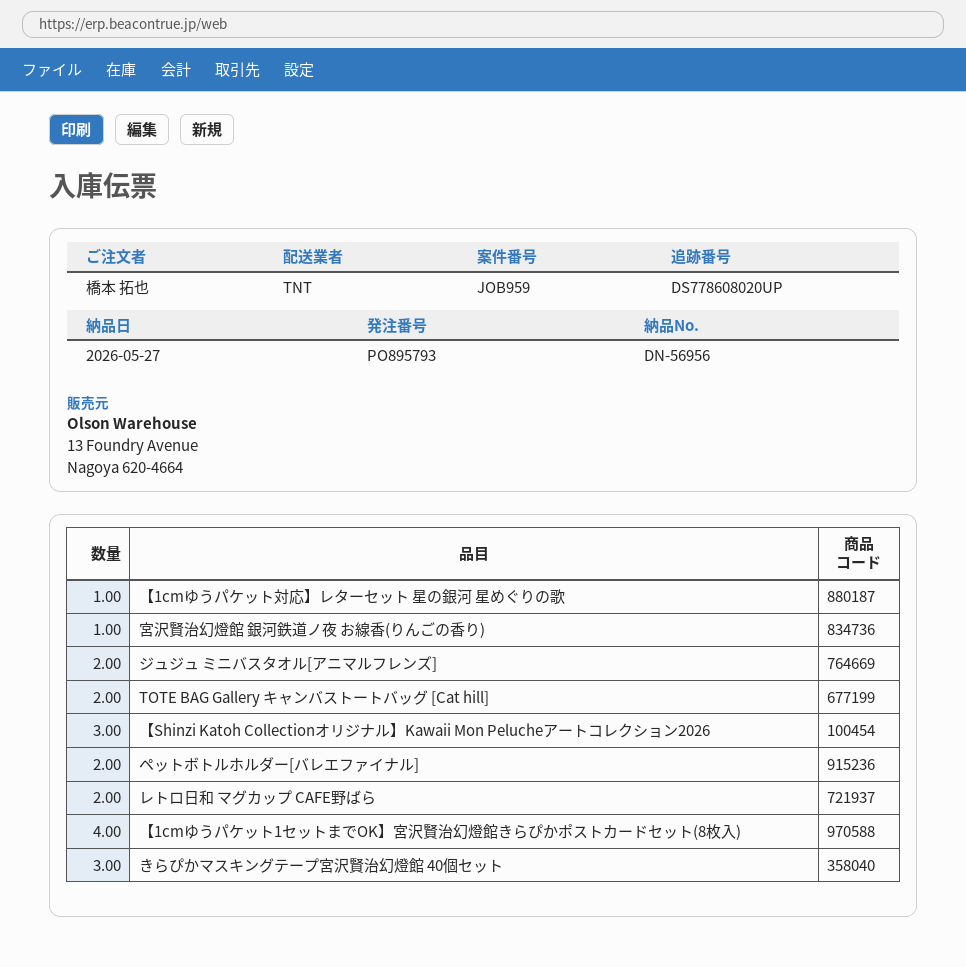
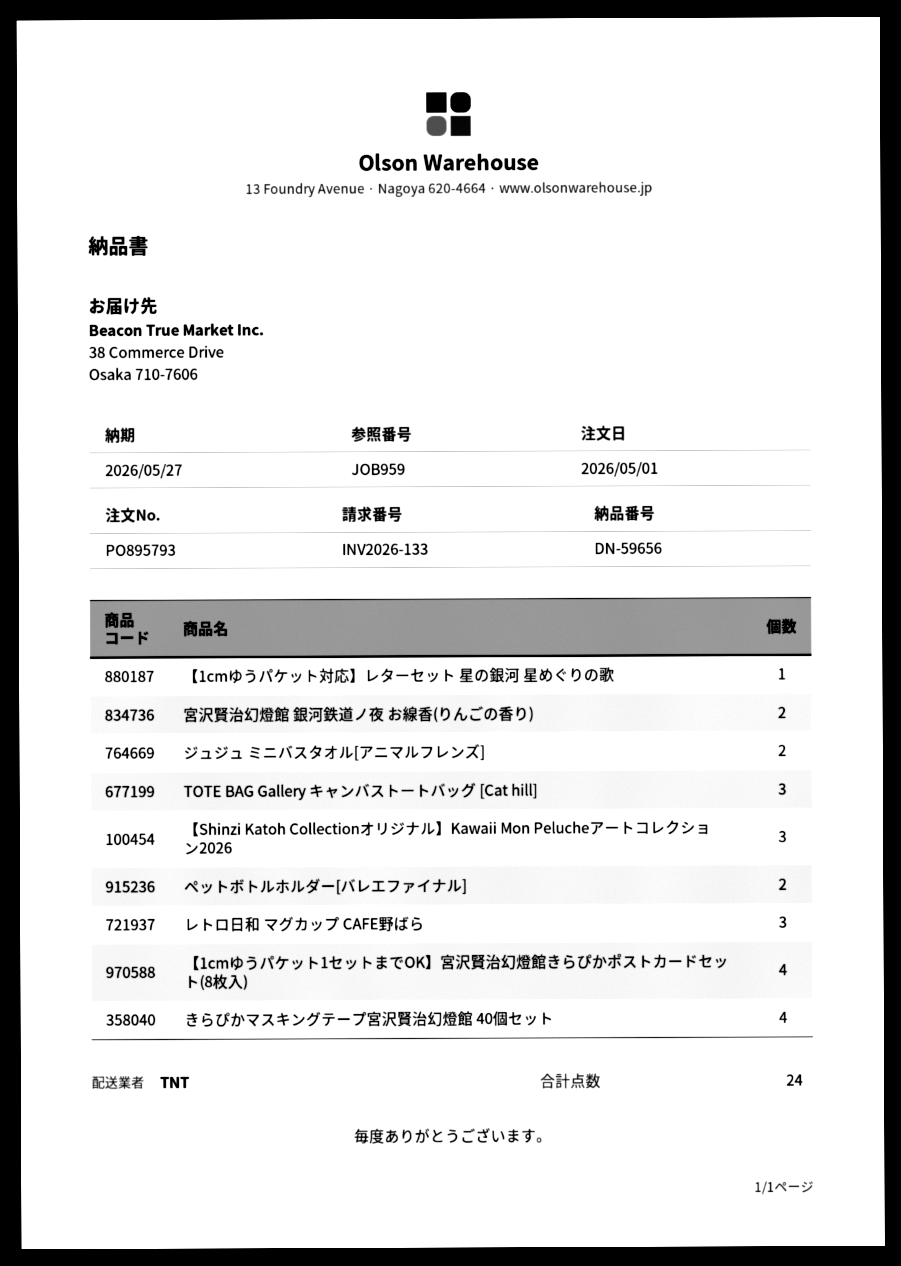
delivery note number: DN-56956 -> DN-59656
宮沢賢治幻燈館 銀河鉄道ノ夜 お線香(りんごの香り): 1 -> 2
TOTE BAG Gallery キャンバストートバッグ [Cat hill]: 2 -> 3
レトロ日和 マグカップ CAFE野ばら: 2 -> 3
きらぴかマスキングテープ宮沢賢治幻燈館 40個セット: 3 -> 4

